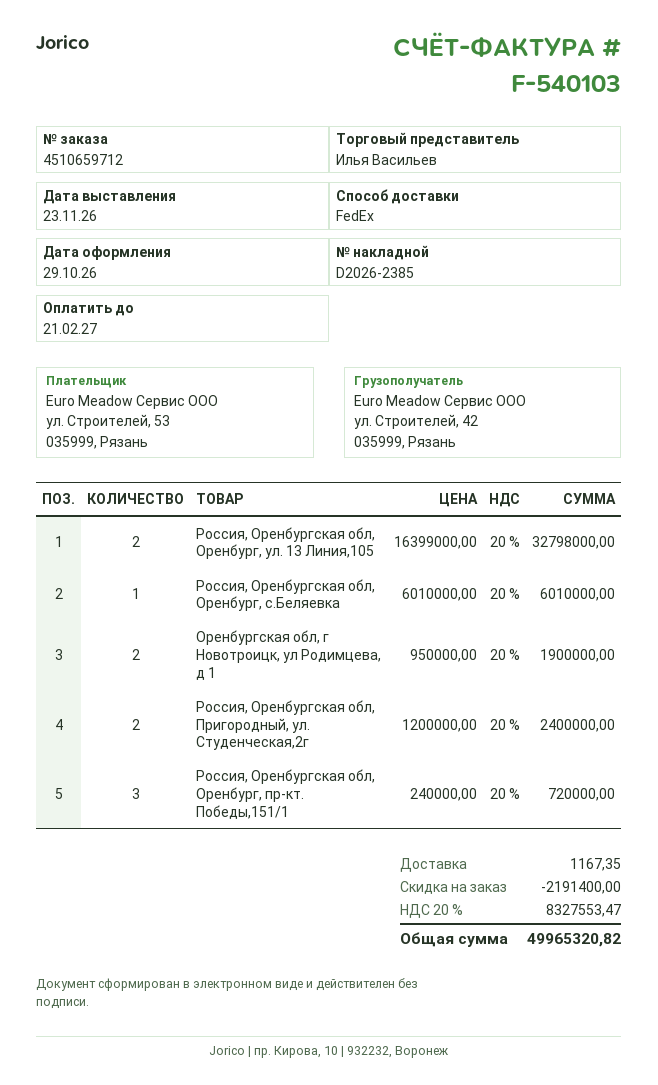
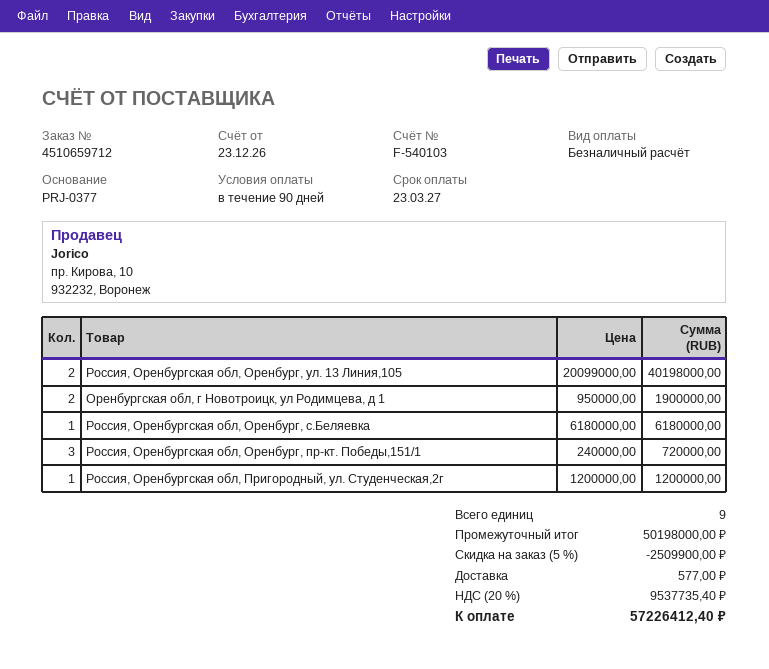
invoice date: 2026-11-23 -> 2026-12-23
due date: 2027-02-21 -> 2027-03-23
Россия, Оренбургская обл, Оренбург, ул. 13 Линия,105: 2 x 16399000.00 = 32798000.00 -> 2 x 20099000.00 = 40198000.00
Россия, Оренбургская обл, Оренбург, с.Беляевка: 1 x 6010000.00 = 6010000.00 -> 1 x 6180000.00 = 6180000.00
Россия, Оренбургская обл, Пригородный, ул. Студенческая,2г: 2 x 1200000.00 = 2400000.00 -> 1 x 1200000.00 = 1200000.00
discount: 2191400.00 -> 2509900.00
shipping: 1167.35 -> 577.00
tax: 20% = 8327553.47 -> 20% = 9537735.40
total: 49965320.82 -> 57226412.40

